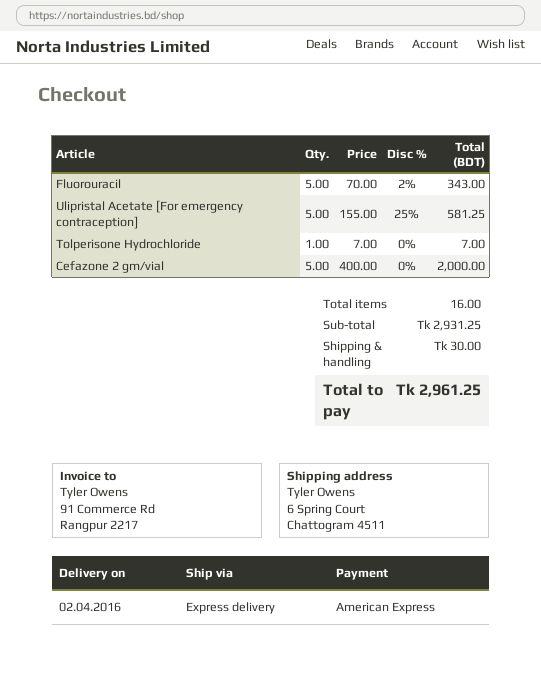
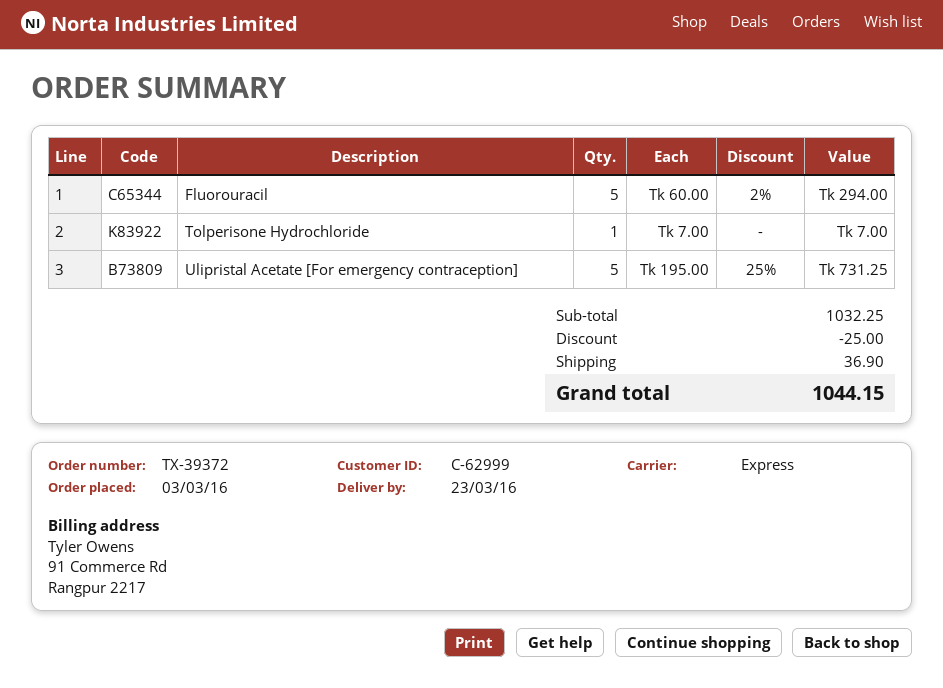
delivery date: 2016-04-02 -> 2016-03-23
Fluorouracil: 5 x 70.00 - 2% = 343.00 -> 5 x 60.00 - 2% = 294.00
Ulipristal Acetate [For emergency contraception]: 5 x 155.00 - 25% = 581.25 -> 5 x 195.00 - 25% = 731.25
Cefazone 2 gm/vial: 5 x 400.00 = 2000.00 -> none
subtotal: 2931.25 -> 1032.25
discount: none -> 25.00
shipping: 30.00 -> 36.90
total: 2961.25 -> 1044.15

